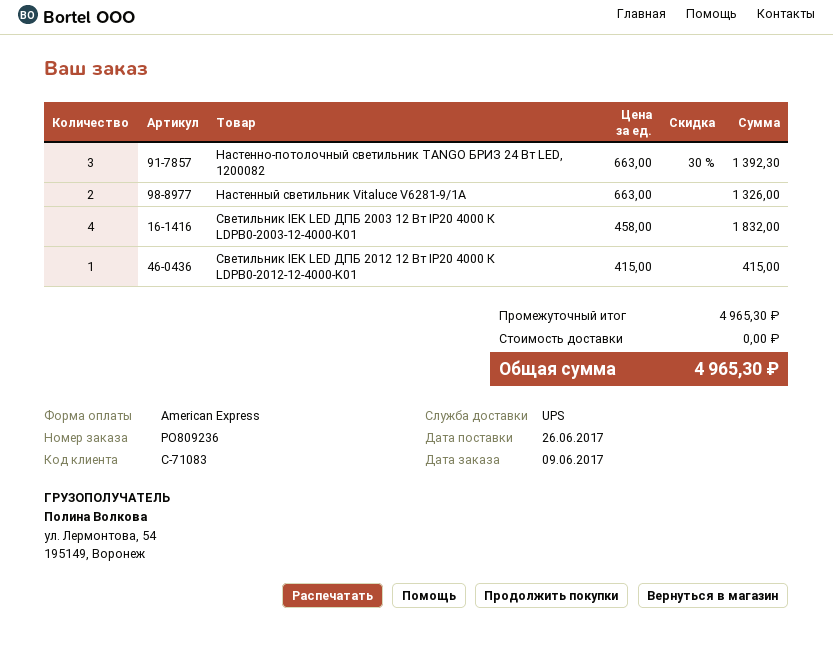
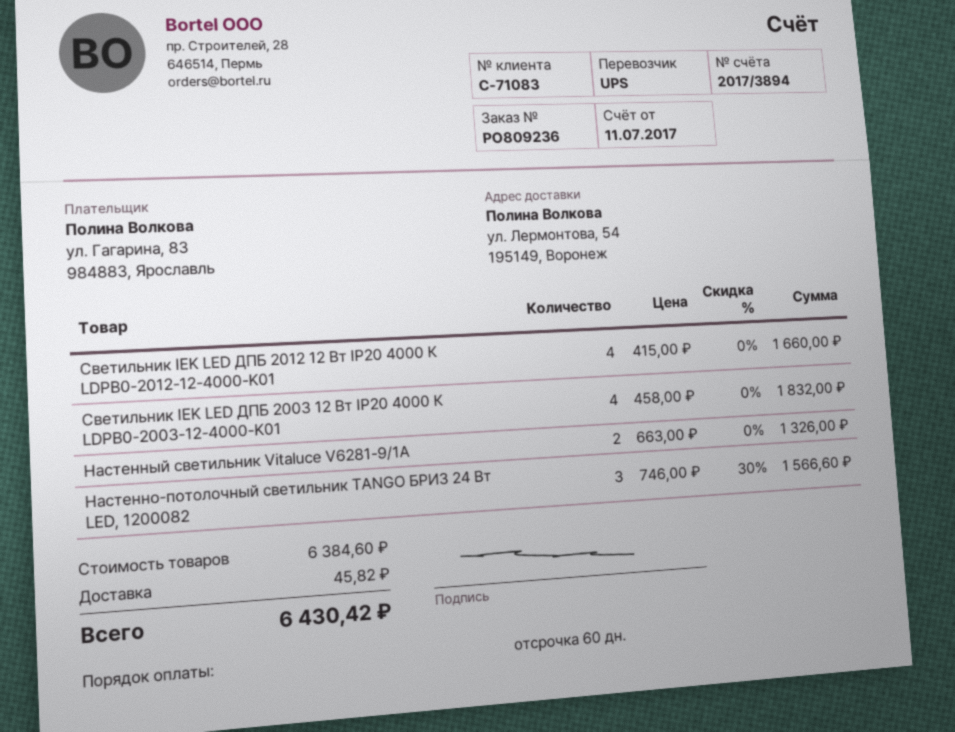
Настенно-потолочный светильник TANGO БРИЗ 24 Вт LED, 1200082: 3 x 663.00 - 30% = 1392.30 -> 3 x 746.00 - 30% = 1566.60
Светильник IEK LED ДПБ 2012 12 Вт IP20 4000 К LDPB0-2012-12-4000-K01: 1 x 415.00 = 415.00 -> 4 x 415.00 = 1660.00
subtotal: 4965.30 -> 6384.60
shipping: 0.00 -> 45.82
total: 4965.30 -> 6430.42

